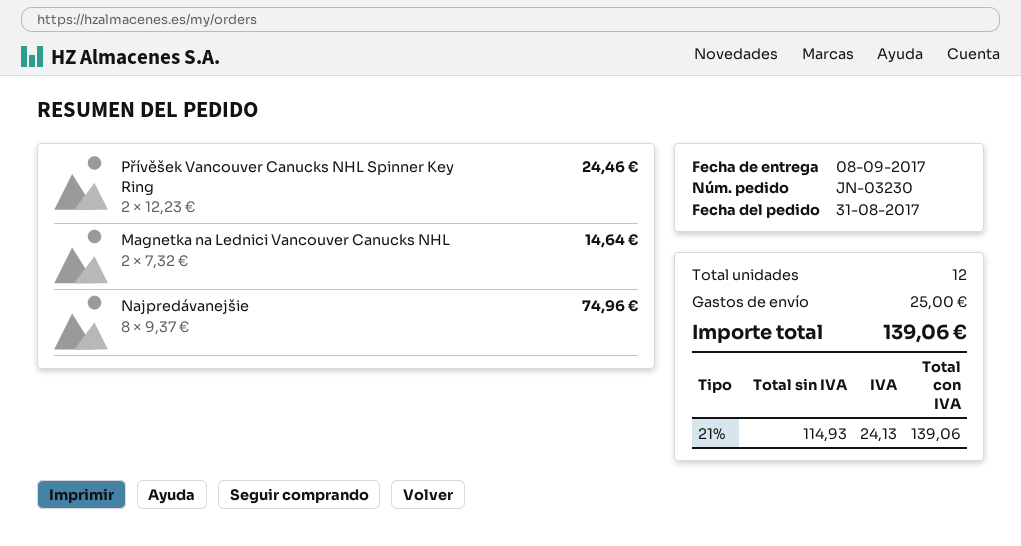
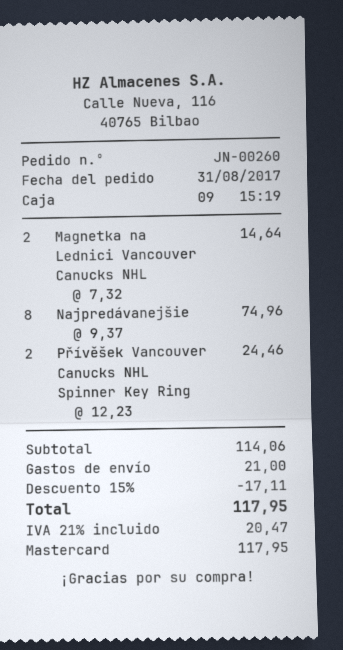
order number: JN-03230 -> JN-00260
discount: none -> 15% = 17.11
shipping: 25.00 -> 21.00
tax: 21% = 24.13 -> 21% = 20.47
total: 139.06 -> 117.95

